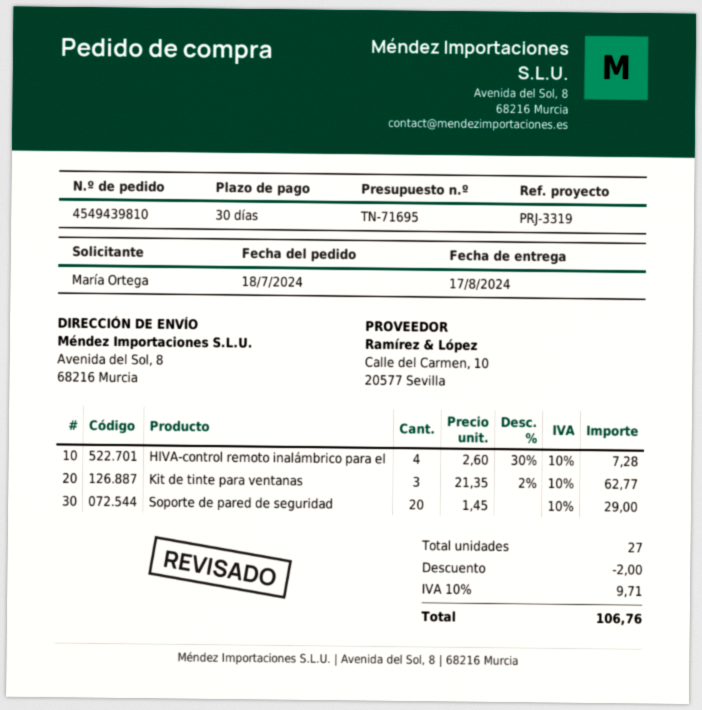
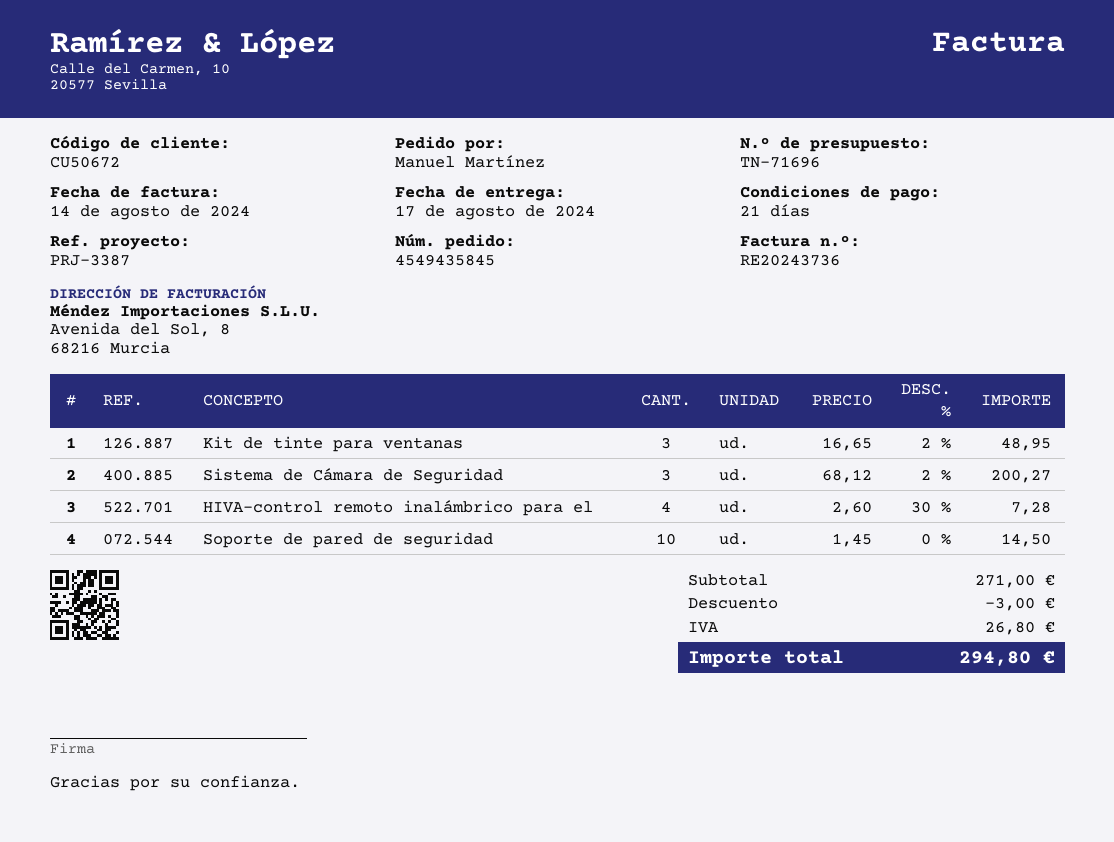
quote number: TN-71695 -> TN-71696
order number: 4549439810 -> 4549435845
payment terms: 30 days -> 21 days
reference: PRJ-3319 -> PRJ-3387
ordered by: María Ortega -> Manuel Martínez
Kit de tinte para ventanas: 3 x 21.35 - 2% = 62.77 -> 3 x 16.65 - 2% = 48.95
Soporte de pared de seguridad: 20 x 1.45 = 29.00 -> 10 x 1.45 = 14.50
Sistema de Cámara de Seguridad: none -> 3 x 68.12 - 2% = 200.27
discount: 2.00 -> 3.00
tax: 9.71 -> 26.80
total: 106.76 -> 294.80

